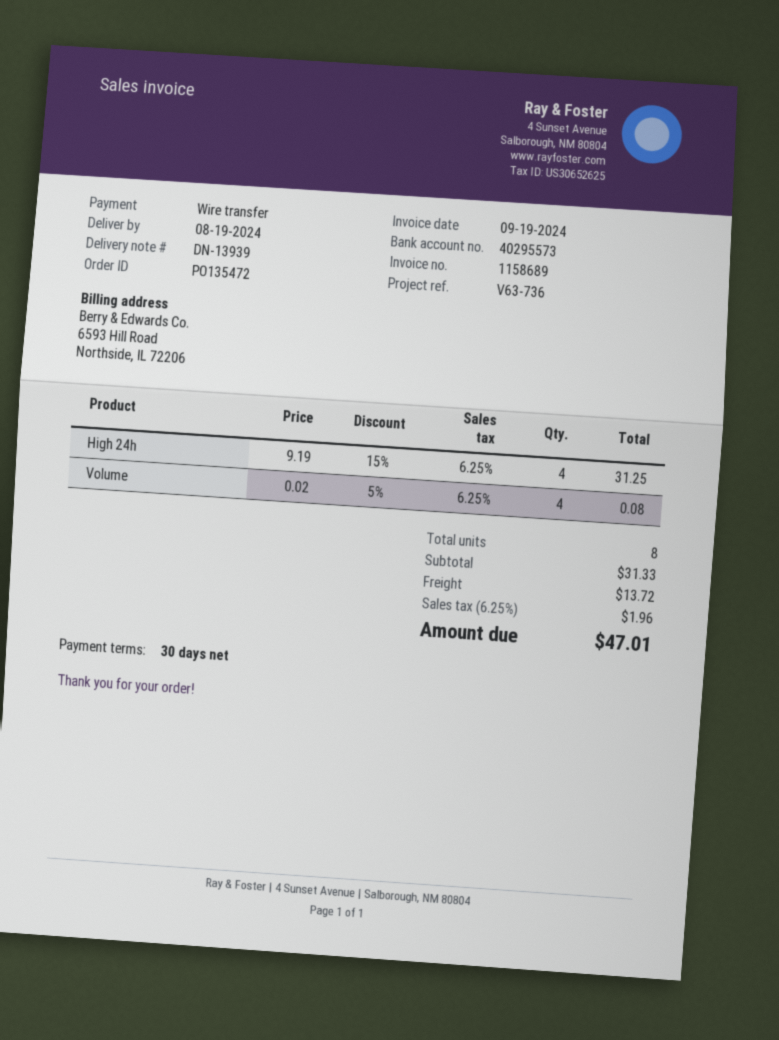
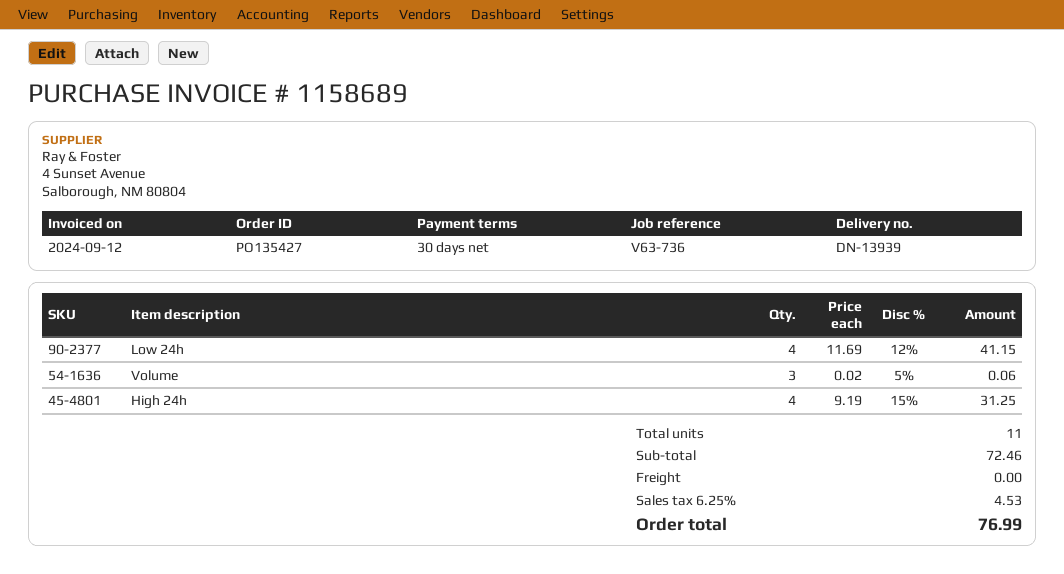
order number: PO135472 -> PO135427
invoice date: 2024-09-19 -> 2024-09-12
Volume: 4 x 0.02 - 5% = 0.08 -> 3 x 0.02 - 5% = 0.06
Low 24h: none -> 4 x 11.69 - 12% = 41.15
total quantity: 8 -> 11
subtotal: 31.33 -> 72.46
shipping: 13.72 -> 0.00
tax: 6.25% = 1.96 -> 6.25% = 4.53
total: 47.01 -> 76.99

